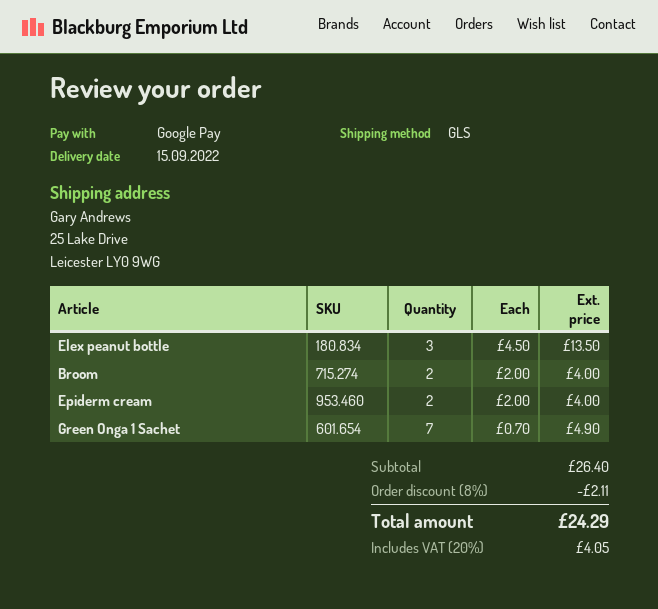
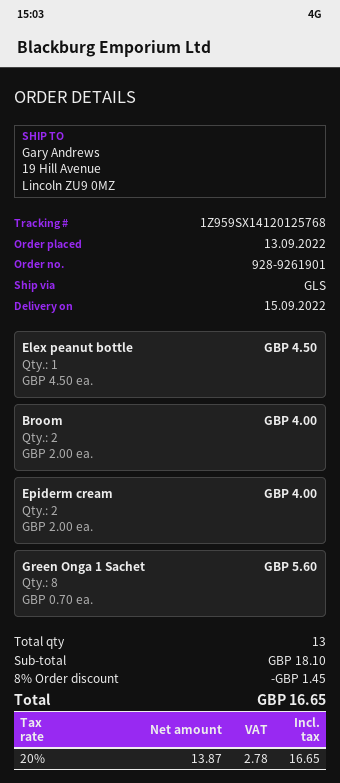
ship to: 25 Lake Drive, Leicester LY0 9WG -> 19 Hill Avenue, Lincoln ZU9 0MZ
Elex peanut bottle: 3 x 4.50 = 13.50 -> 1 x 4.50 = 4.50
Green Onga 1 Sachet: 7 x 0.70 = 4.90 -> 8 x 0.70 = 5.60
subtotal: 26.40 -> 18.10
discount: 8% = 2.11 -> 8% = 1.45
tax: 20% = 4.05 -> 20% = 2.78
total: 24.29 -> 16.65

